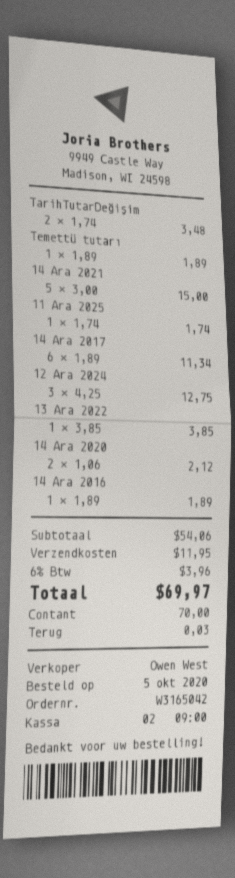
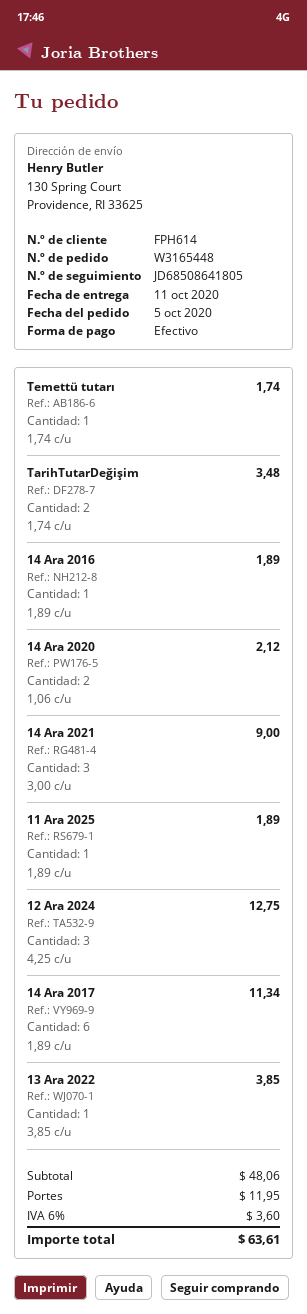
order number: W3165042 -> W3165448
Temettü tutarı: 1 x 1.89 = 1.89 -> 1 x 1.74 = 1.74
14 Ara 2021: 5 x 3.00 = 15.00 -> 3 x 3.00 = 9.00
11 Ara 2025: 1 x 1.74 = 1.74 -> 1 x 1.89 = 1.89
subtotal: 54.06 -> 48.06
tax: 6% = 3.96 -> 6% = 3.60
total: 69.97 -> 63.61

